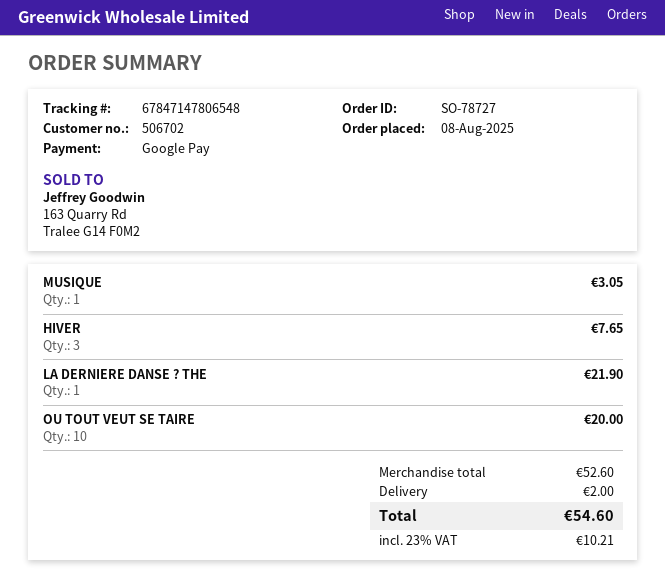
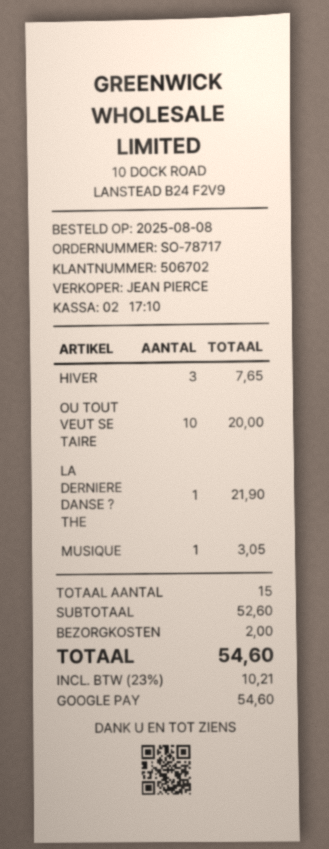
order number: SO-78727 -> SO-78717

